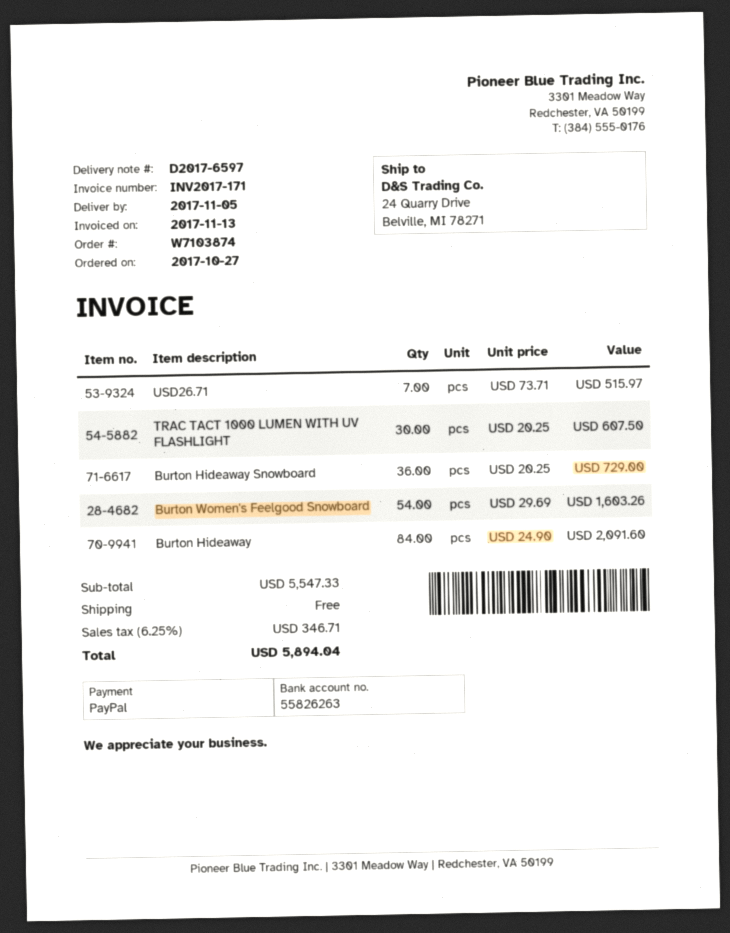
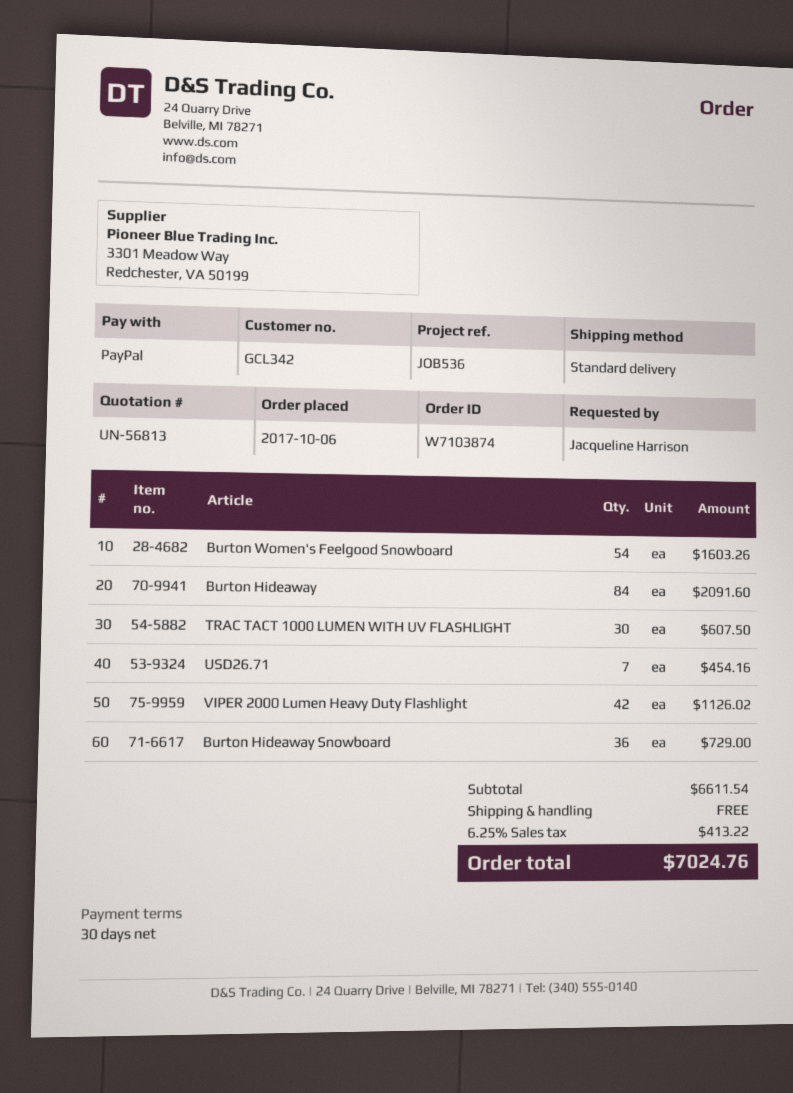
order date: 2017-10-27 -> 2017-10-06
USD26.71: 7 for 515.97 -> 7 for 454.16
VIPER 2000 Lumen Heavy Duty Flashlight: none -> 42 for 1126.02
subtotal: 5547.33 -> 6611.54
tax: 6.25% = 346.71 -> 6.25% = 413.22
total: 5894.04 -> 7024.76

